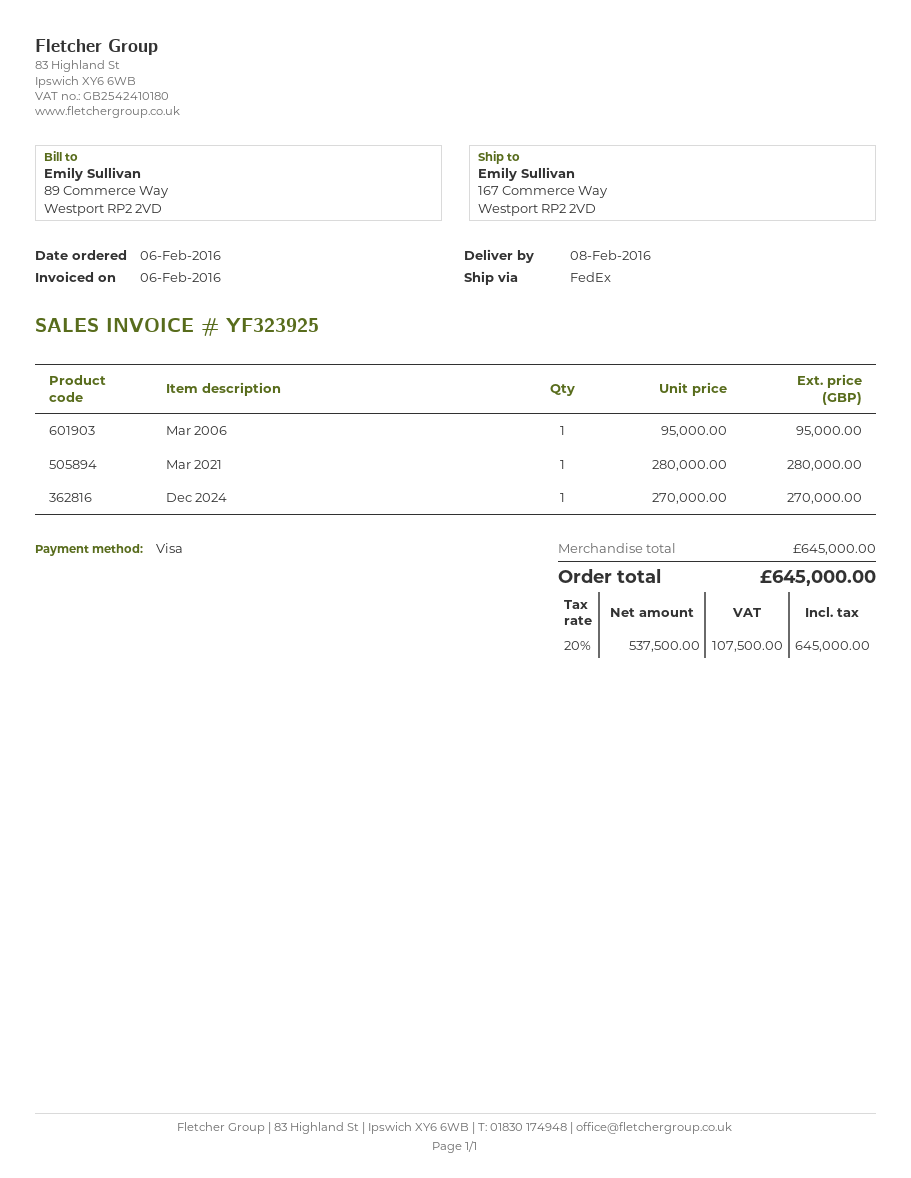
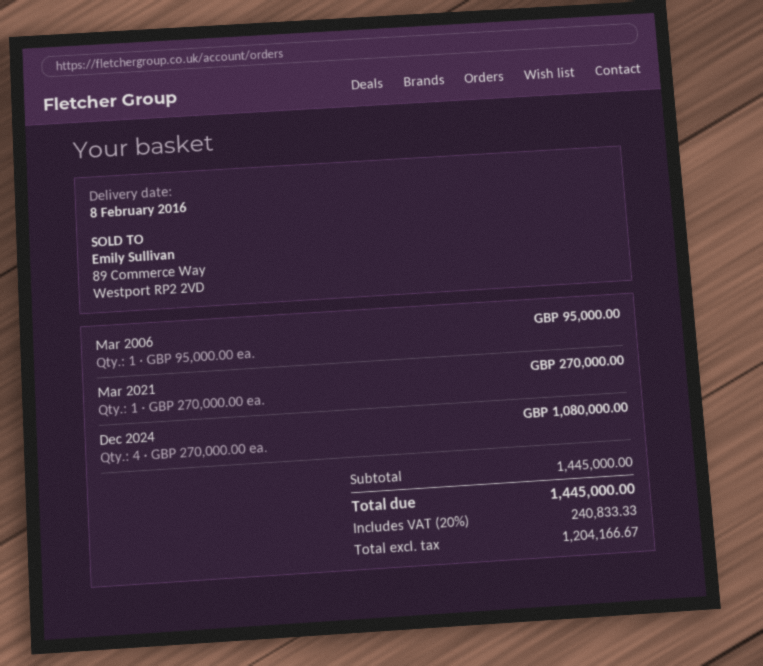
Mar 2021: 1 x 280000.00 = 280000.00 -> 1 x 270000.00 = 270000.00
Dec 2024: 1 x 270000.00 = 270000.00 -> 4 x 270000.00 = 1080000.00
subtotal: 645000.00 -> 1445000.00
net: 537500.00 -> 1204166.67
tax: 20% = 107500.00 -> 20% = 240833.33
total: 645000.00 -> 1445000.00

